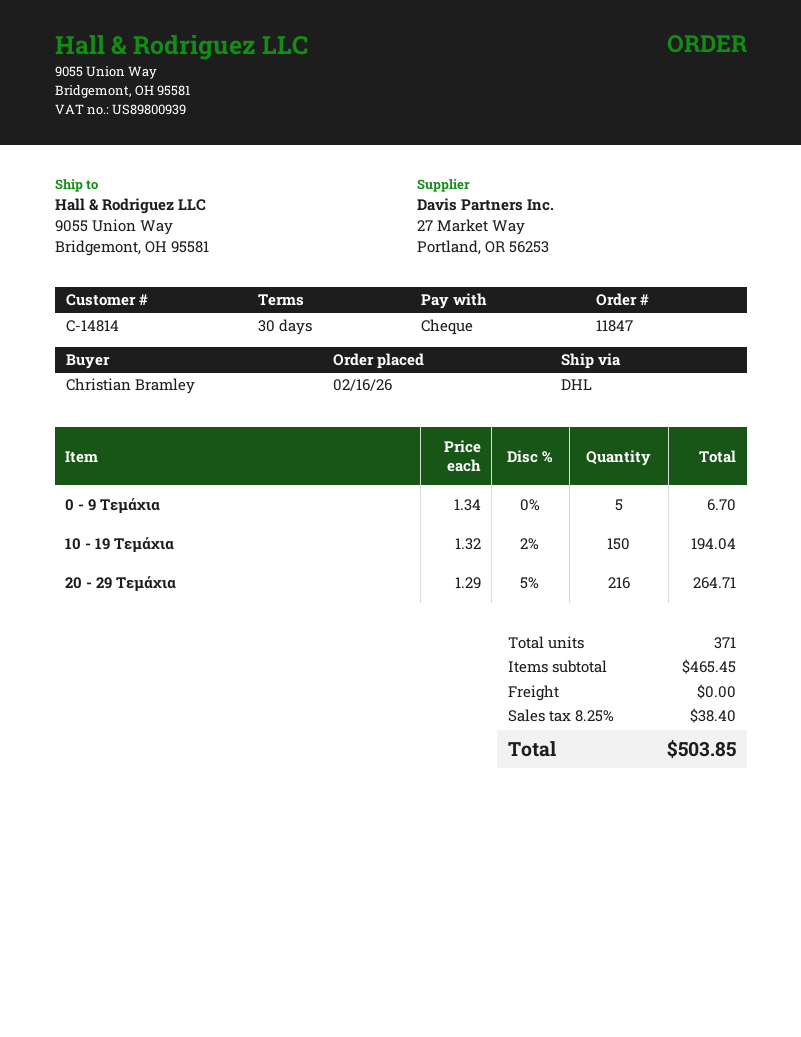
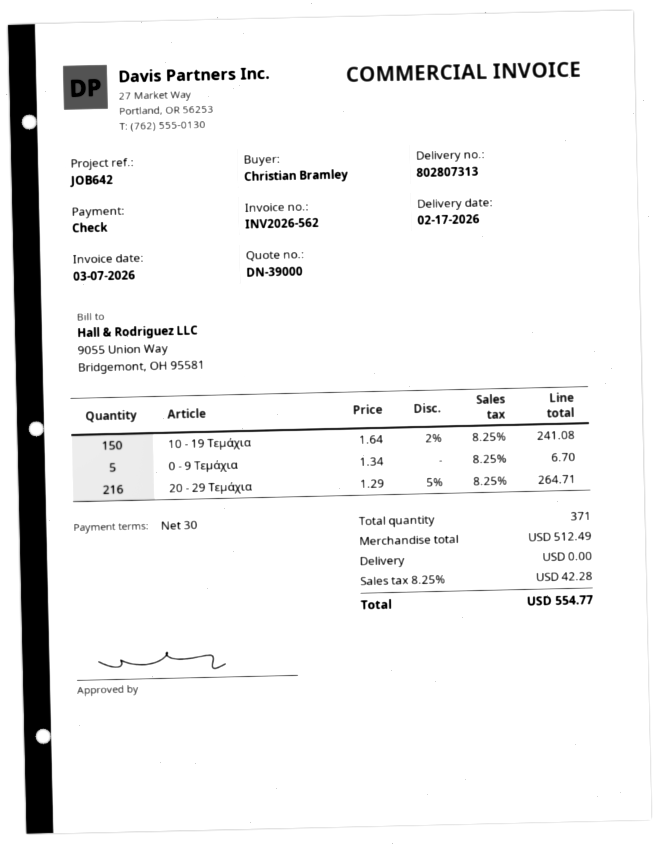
10 - 19 Τεμάχια: 150 x 1.32 - 2% = 194.04 -> 150 x 1.64 - 2% = 241.08
subtotal: 465.45 -> 512.49
tax: 8.25% = 38.40 -> 8.25% = 42.28
total: 503.85 -> 554.77

